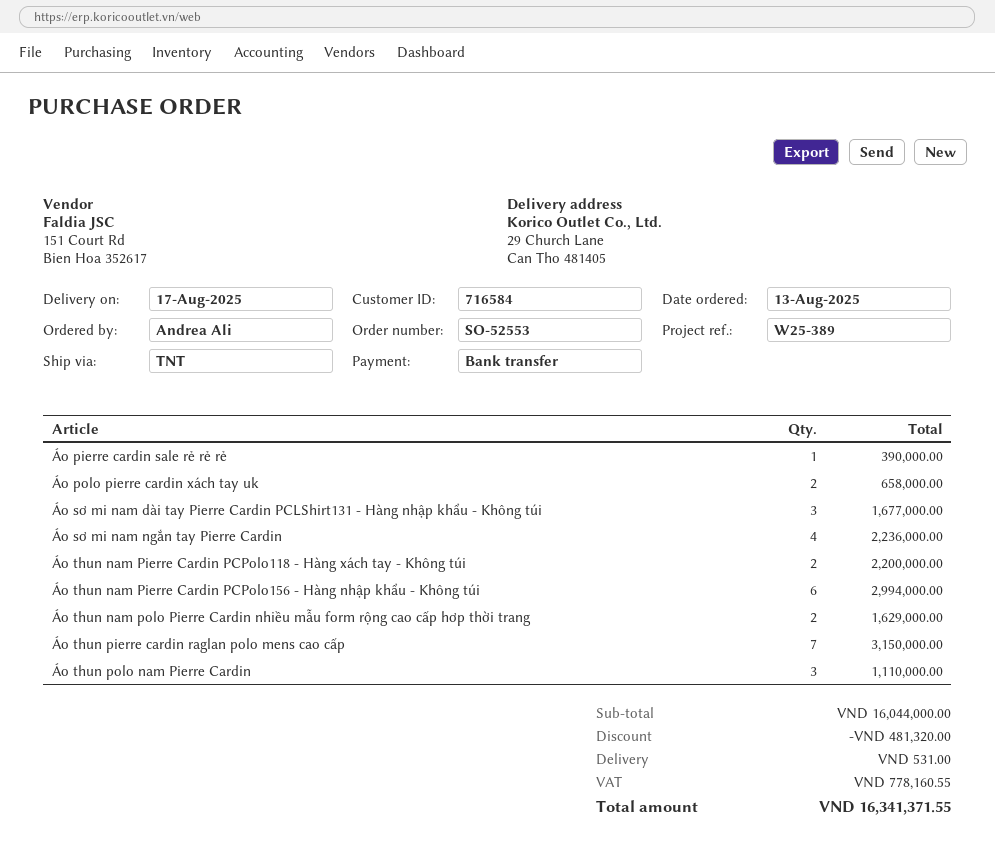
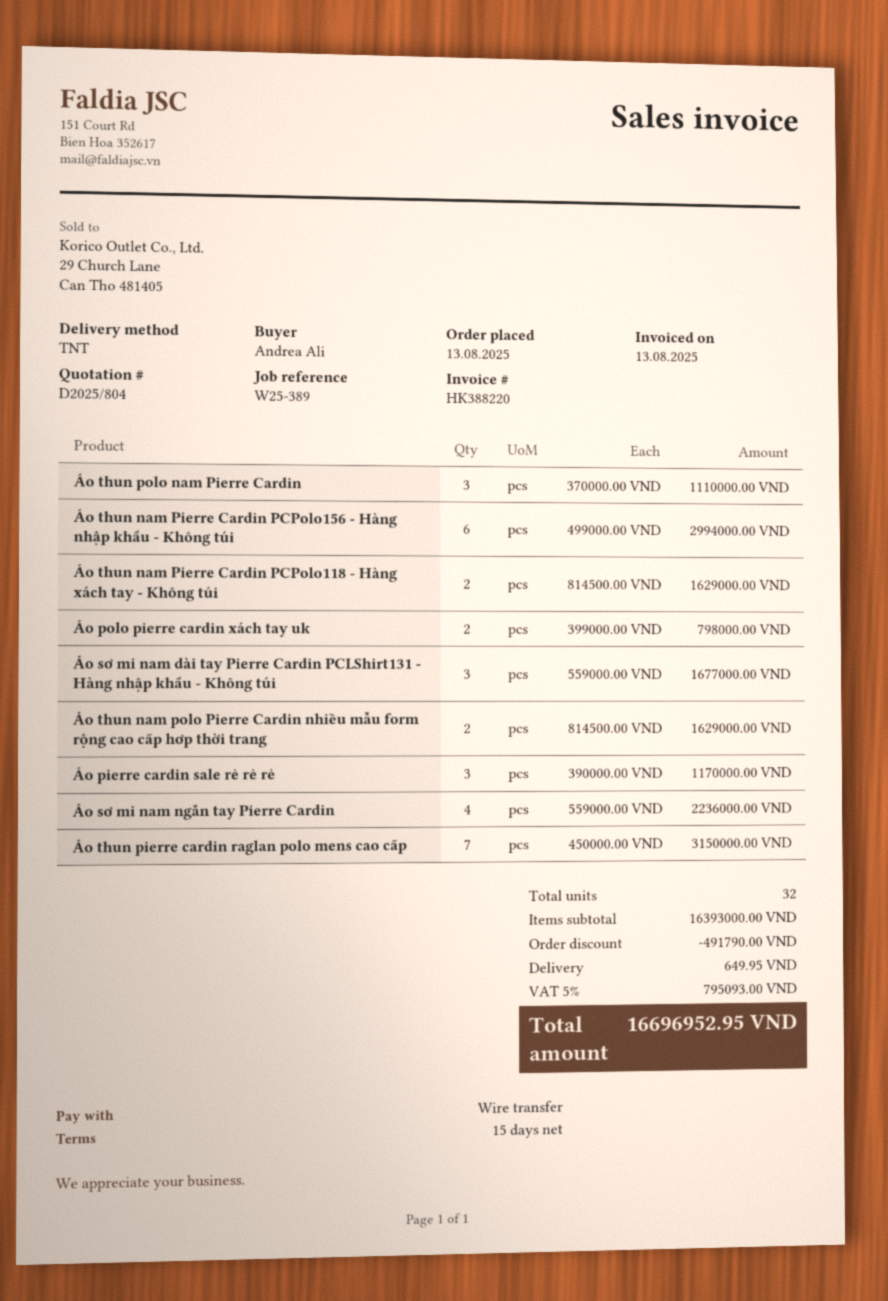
Áo pierre cardin sale rẻ rẻ rẻ: 1 for 390000.00 -> 3 for 1170000.00
Áo polo pierre cardin xách tay uk: 2 for 658000.00 -> 2 for 798000.00
Áo thun nam Pierre Cardin PCPolo118 - Hàng xách tay - Không túi: 2 for 2200000.00 -> 2 for 1629000.00
subtotal: 16044000.00 -> 16393000.00
discount: 481320.00 -> 491790.00
shipping: 531.00 -> 649.95
tax: 778160.55 -> 795093.00
total: 16341371.55 -> 16696952.95

